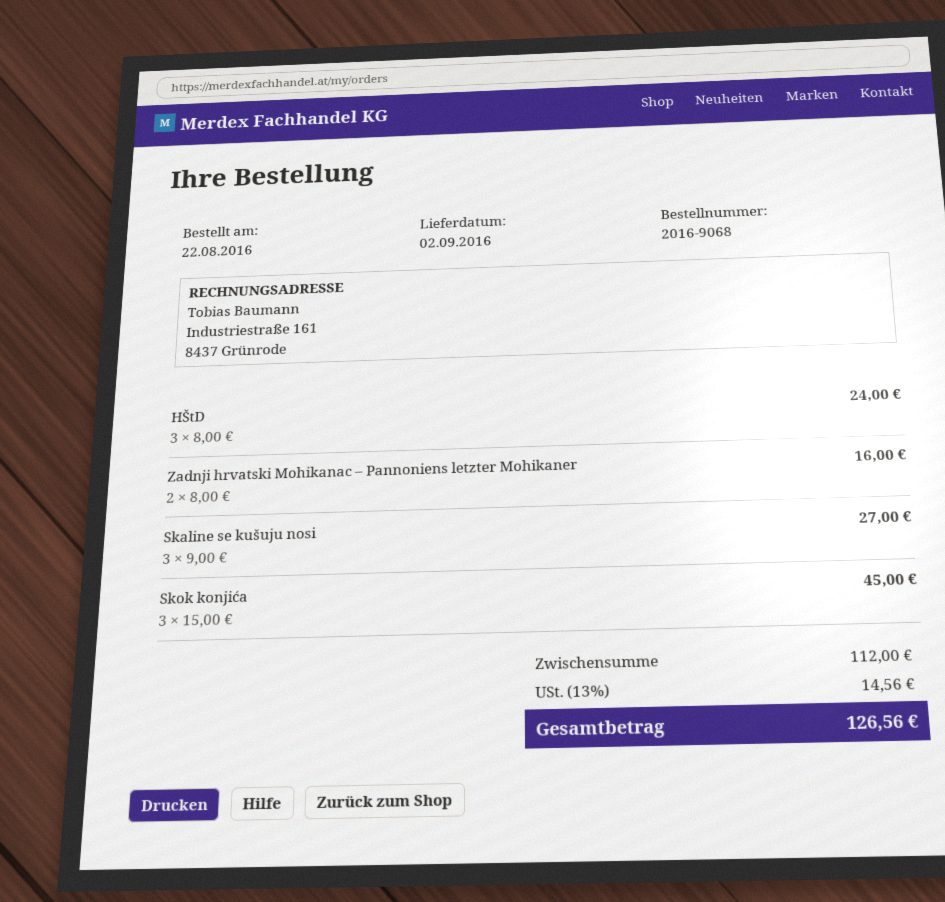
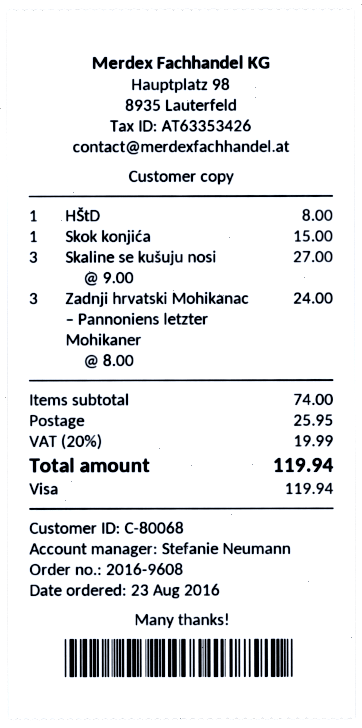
order number: 2016-9068 -> 2016-9608
order date: 2016-08-22 -> 2016-08-23
HŠtD: 3 x 8.00 = 24.00 -> 1 x 8.00 = 8.00
Zadnji hrvatski Mohikanac – Pannoniens letzter Mohikaner: 2 x 8.00 = 16.00 -> 3 x 8.00 = 24.00
Skok konjića: 3 x 15.00 = 45.00 -> 1 x 15.00 = 15.00
subtotal: 112.00 -> 74.00
shipping: none -> 25.95
tax: 13% = 14.56 -> 20% = 19.99
total: 126.56 -> 119.94

